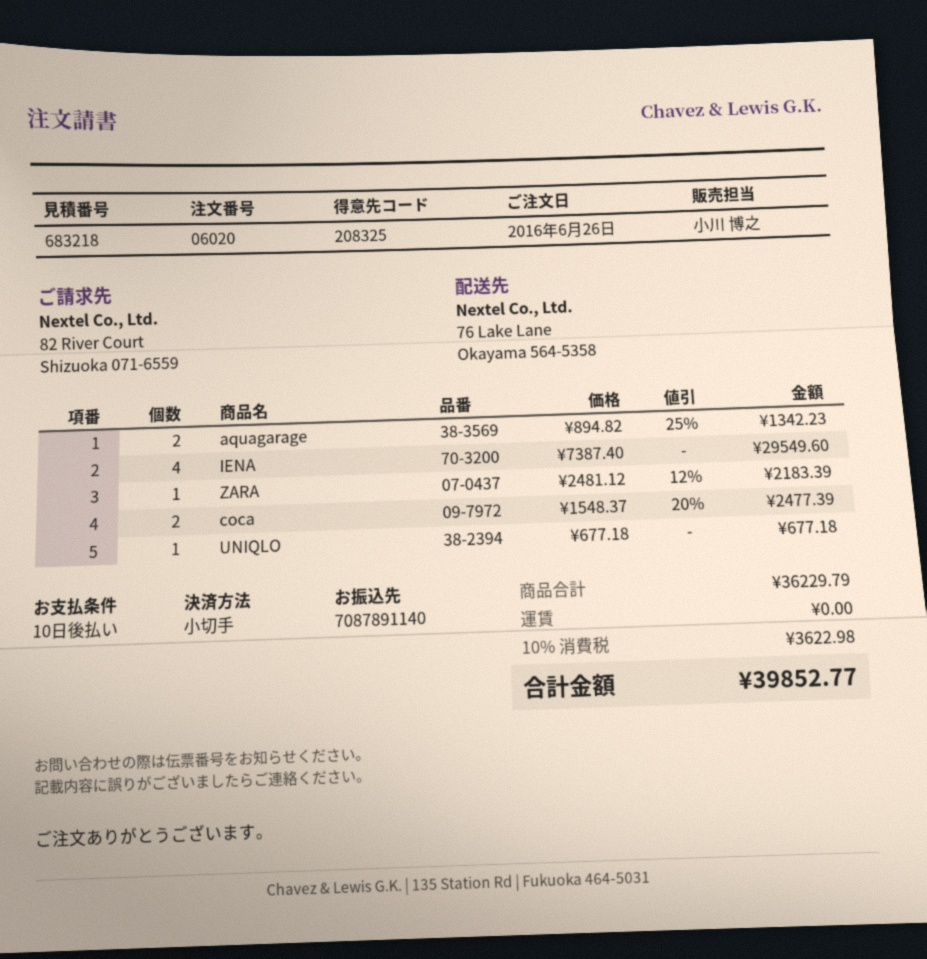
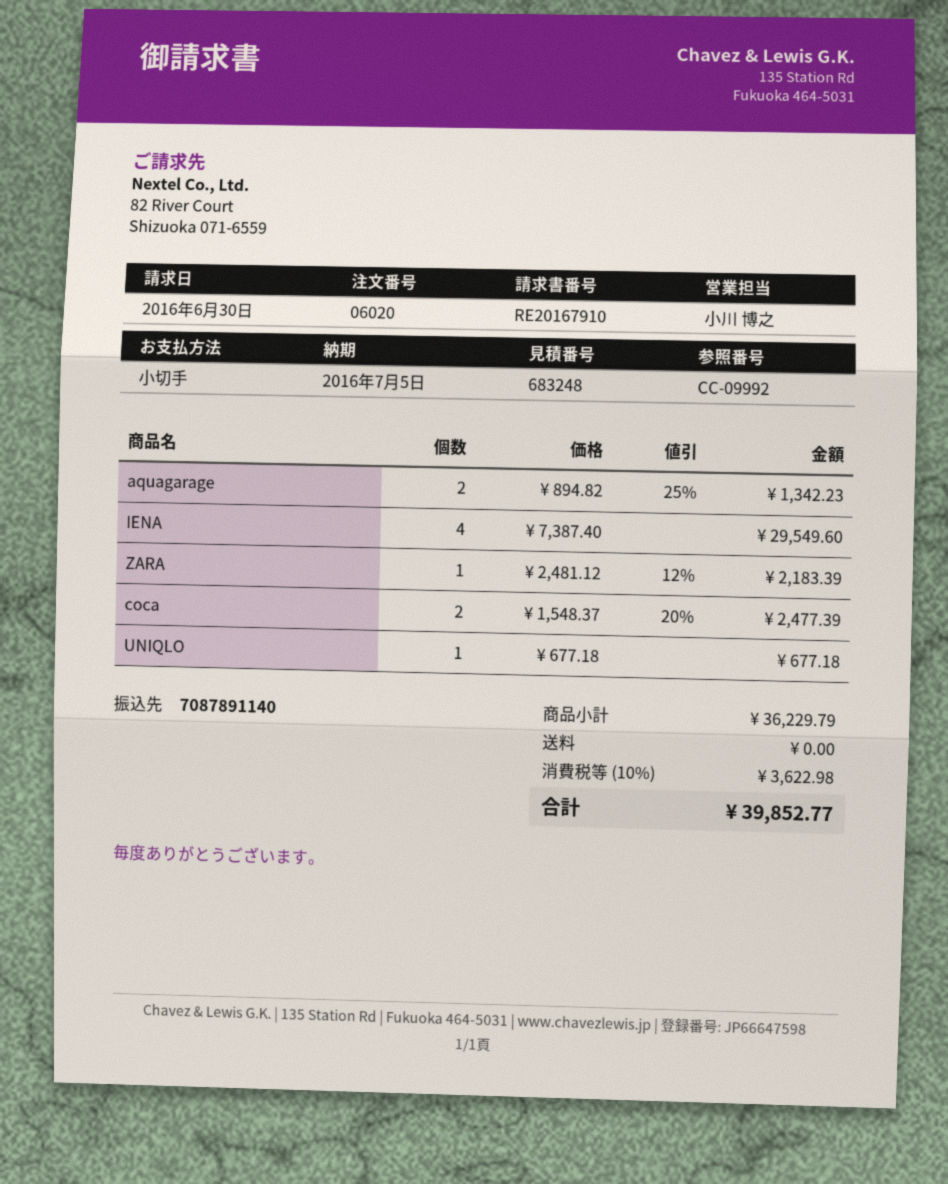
quote number: 683218 -> 683248

